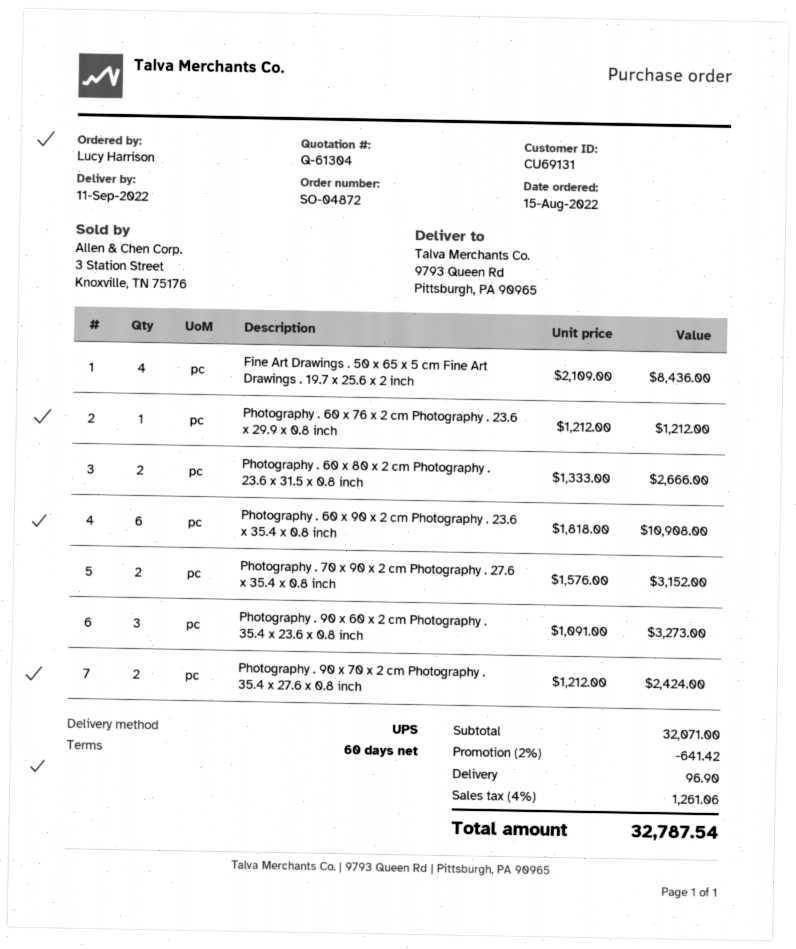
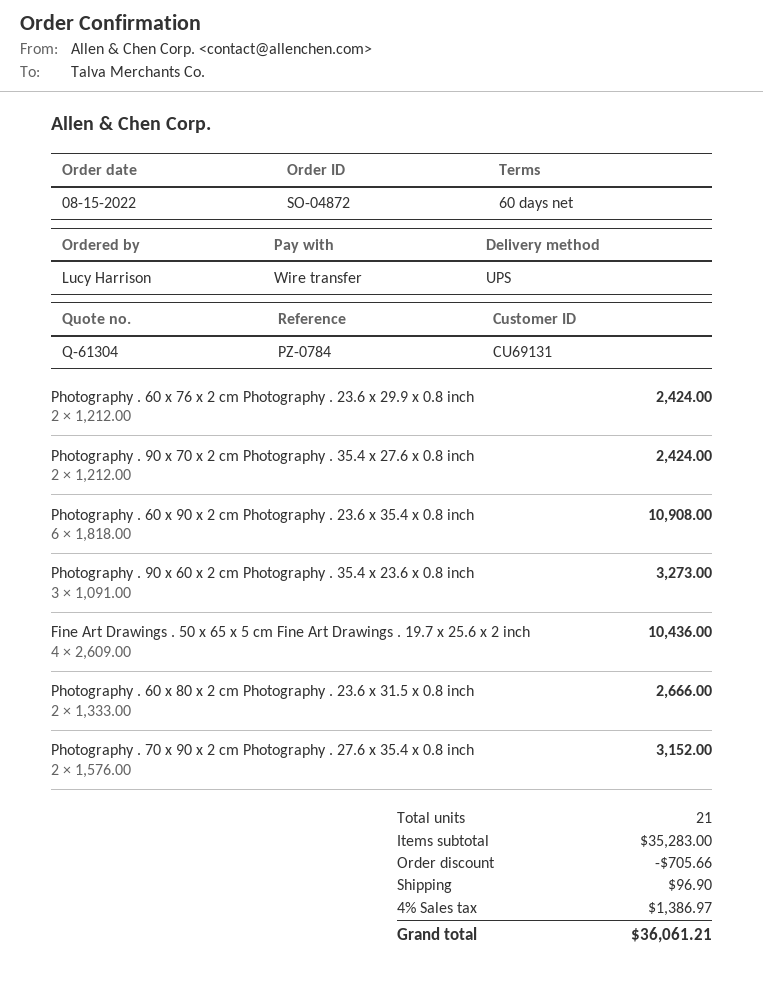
Fine Art Drawings . 50 x 65 x 5 cm Fine Art Drawings . 19.7 x 25.6 x 2 inch: 4 x 2109.00 = 8436.00 -> 4 x 2609.00 = 10436.00
Photography . 60 x 76 x 2 cm Photography . 23.6 x 29.9 x 0.8 inch: 1 x 1212.00 = 1212.00 -> 2 x 1212.00 = 2424.00
subtotal: 32071.00 -> 35283.00
discount: 641.42 -> 705.66
tax: 4% = 1261.06 -> 4% = 1386.97
total: 32787.54 -> 36061.21

